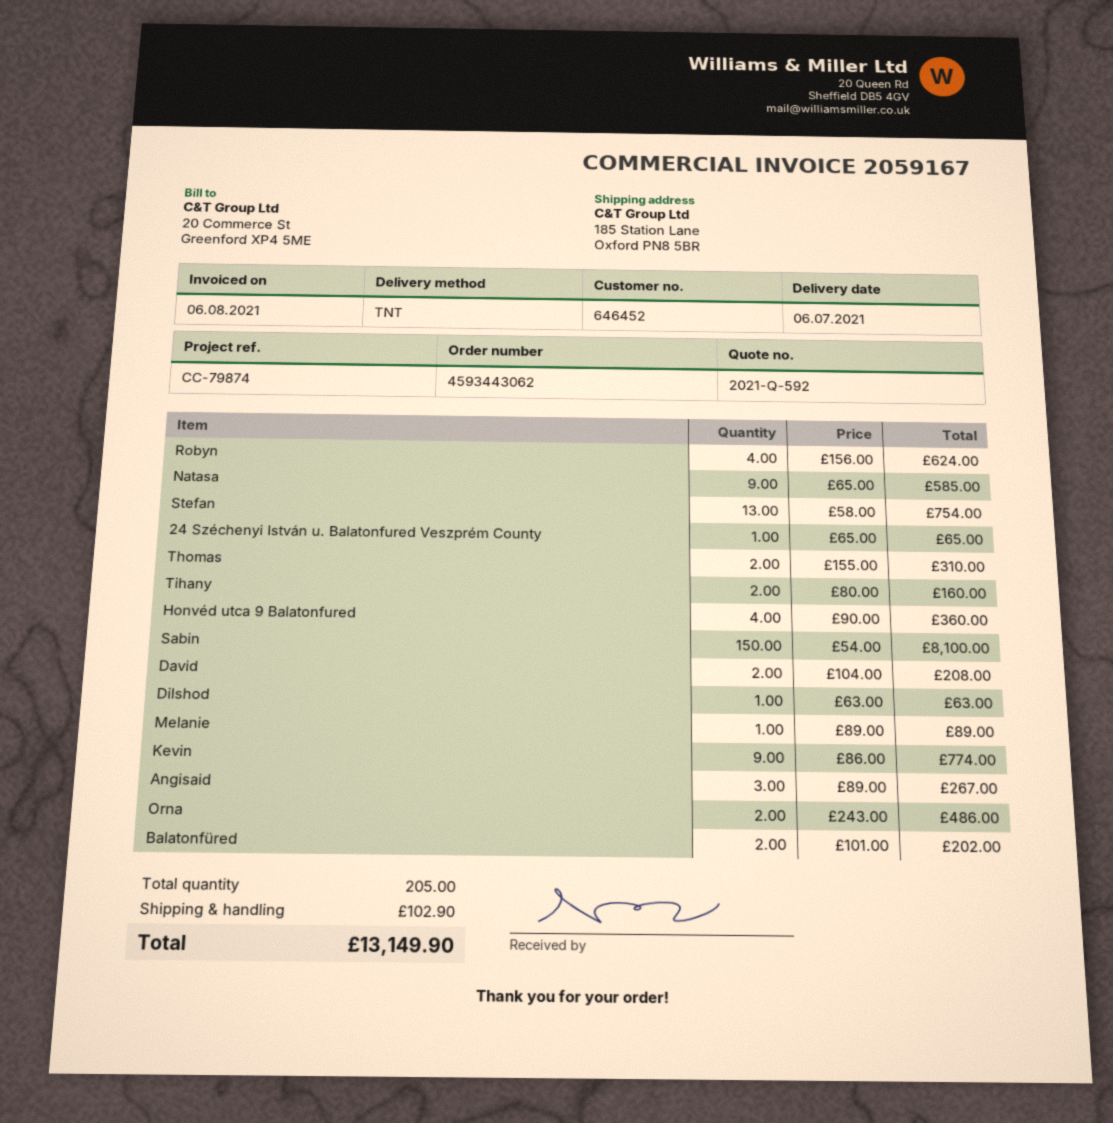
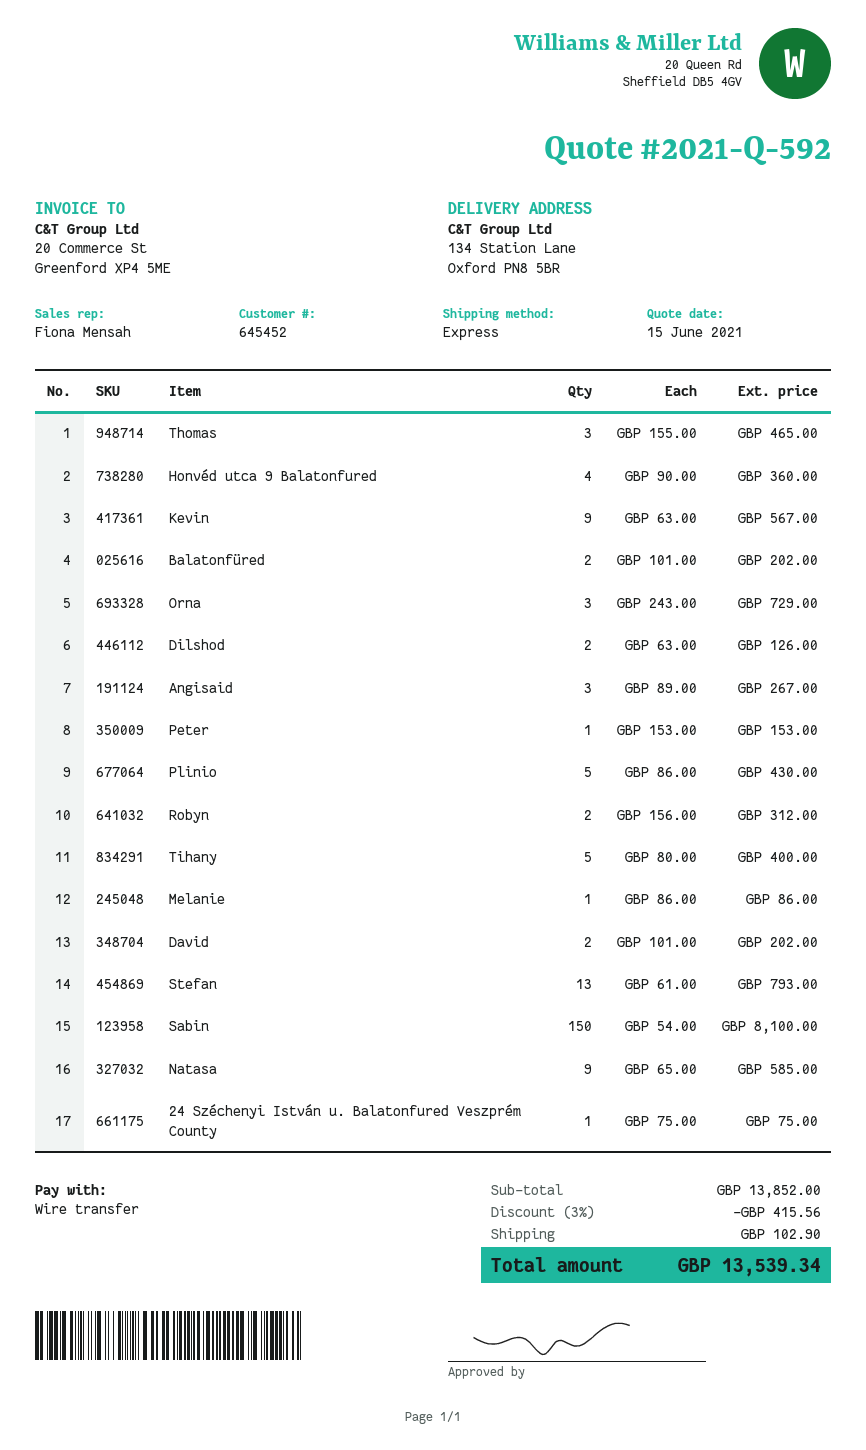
customer number: 646452 -> 645452
shipping method: TNT -> express
ship to: 185 Station Lane, Oxford PN8 5BR -> 134 Station Lane, Oxford PN8 5BR
Robyn: 4 x 156.00 = 624.00 -> 2 x 156.00 = 312.00
Stefan: 13 x 58.00 = 754.00 -> 13 x 61.00 = 793.00
24 Széchenyi István u. Balatonfured Veszprém County: 1 x 65.00 = 65.00 -> 1 x 75.00 = 75.00
Thomas: 2 x 155.00 = 310.00 -> 3 x 155.00 = 465.00
Tihany: 2 x 80.00 = 160.00 -> 5 x 80.00 = 400.00
David: 2 x 104.00 = 208.00 -> 2 x 101.00 = 202.00
Dilshod: 1 x 63.00 = 63.00 -> 2 x 63.00 = 126.00
Melanie: 1 x 89.00 = 89.00 -> 1 x 86.00 = 86.00
Kevin: 9 x 86.00 = 774.00 -> 9 x 63.00 = 567.00
Orna: 2 x 243.00 = 486.00 -> 3 x 243.00 = 729.00
Peter: none -> 1 x 153.00 = 153.00
Plinio: none -> 5 x 86.00 = 430.00
discount: none -> 3% = 415.56
total: 13149.90 -> 13539.34

